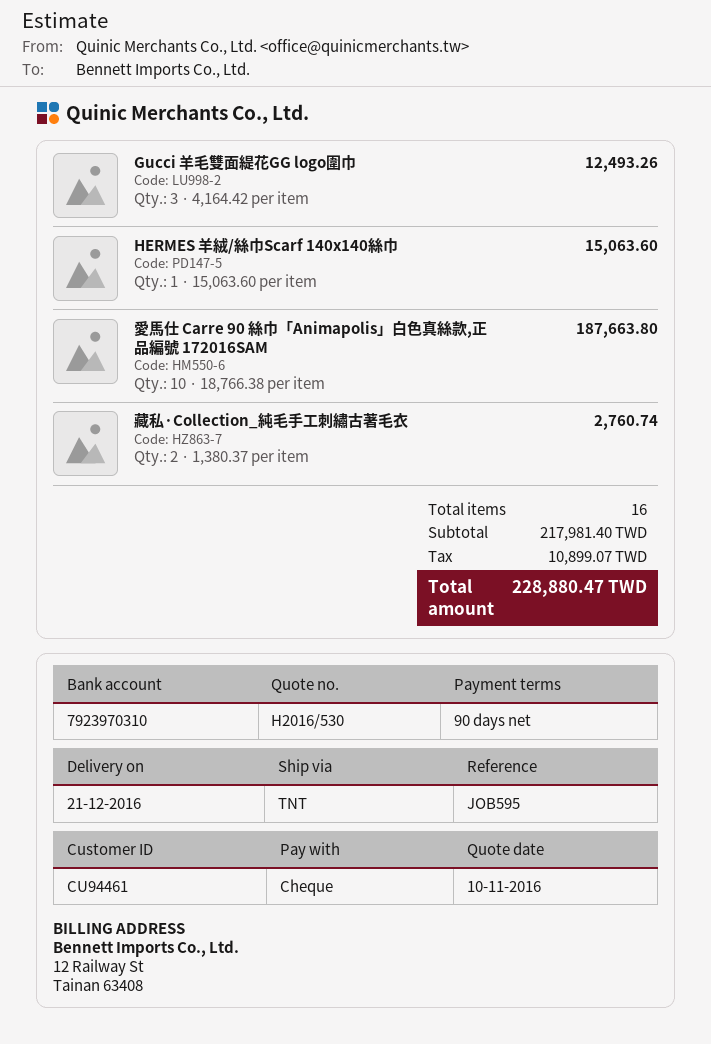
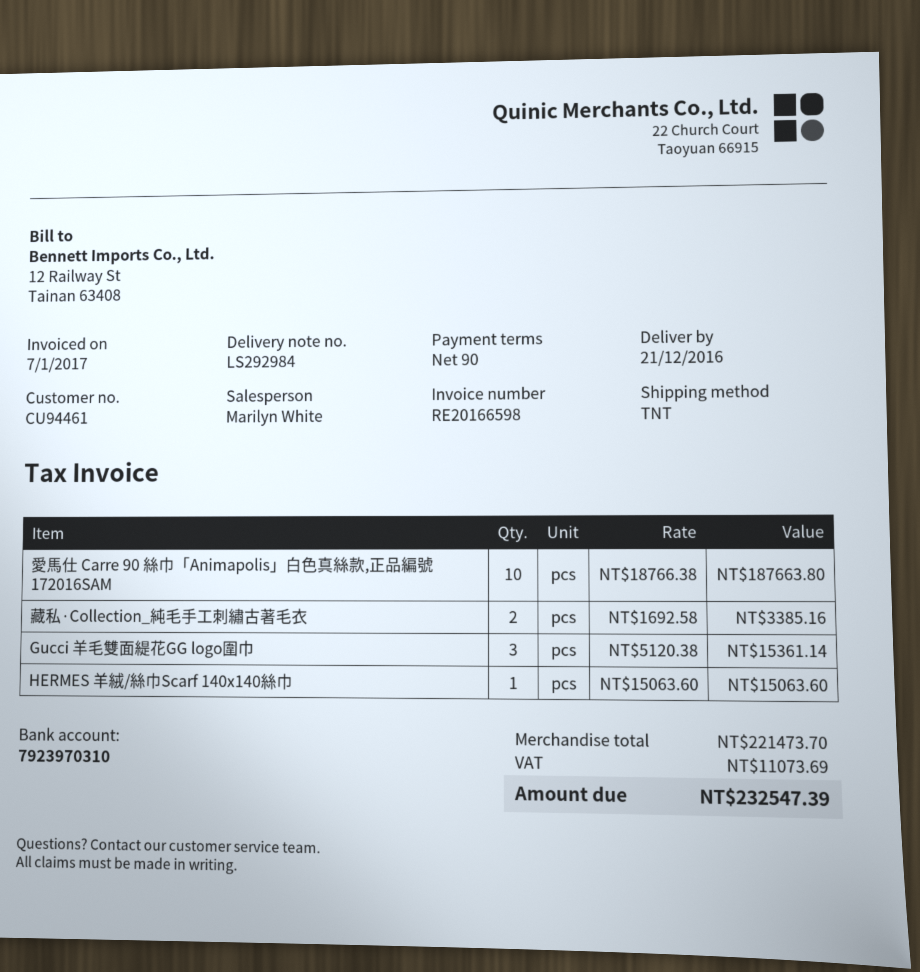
Gucci 羊毛雙面緹花GG logo圍巾: 3 x 4164.42 = 12493.26 -> 3 x 5120.38 = 15361.14
藏私·Collection_純毛手工刺繡古著毛衣: 2 x 1380.37 = 2760.74 -> 2 x 1692.58 = 3385.16
subtotal: 217981.40 -> 221473.70
tax: 10899.07 -> 11073.69
total: 228880.47 -> 232547.39

